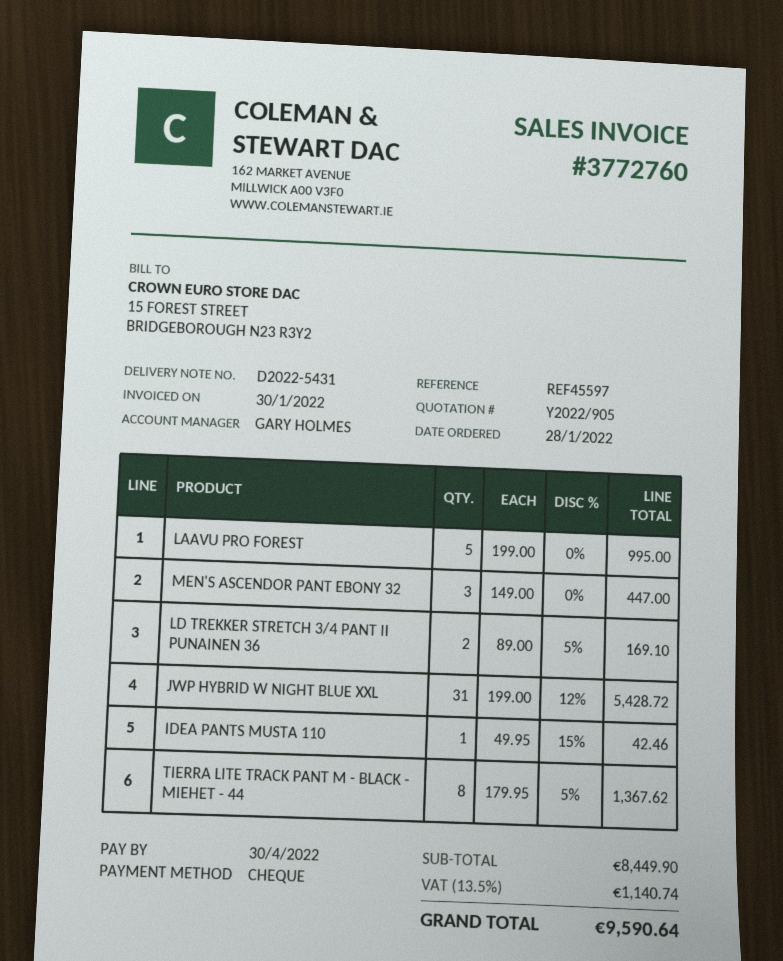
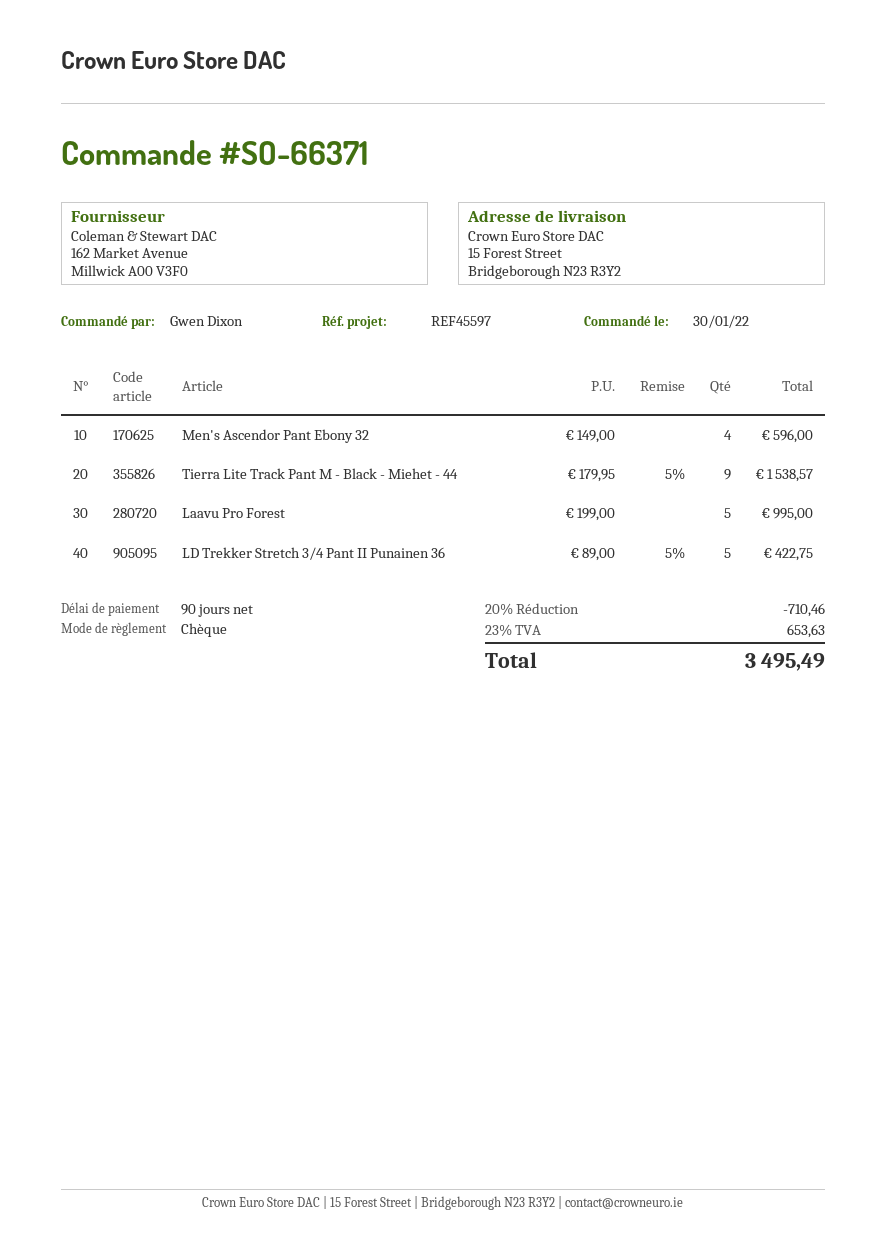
order date: 2022-01-28 -> 2022-01-30
MEN'S ASCENDOR PANT EBONY 32: 3 x 149.00 = 447.00 -> 4 x 149.00 = 596.00
LD TREKKER STRETCH 3/4 PANT II PUNAINEN 36: 2 x 89.00 - 5% = 169.10 -> 5 x 89.00 - 5% = 422.75
JWP HYBRID W NIGHT BLUE XXL: 31 x 199.00 - 12% = 5428.72 -> none
IDEA PANTS MUSTA 110: 1 x 49.95 - 15% = 42.46 -> none
TIERRA LITE TRACK PANT M - BLACK - MIEHET - 44: 8 x 179.95 - 5% = 1367.62 -> 9 x 179.95 - 5% = 1538.57
discount: none -> 20% = 710.46
tax: 13.5% = 1140.74 -> 23% = 653.63
total: 9590.64 -> 3495.49

